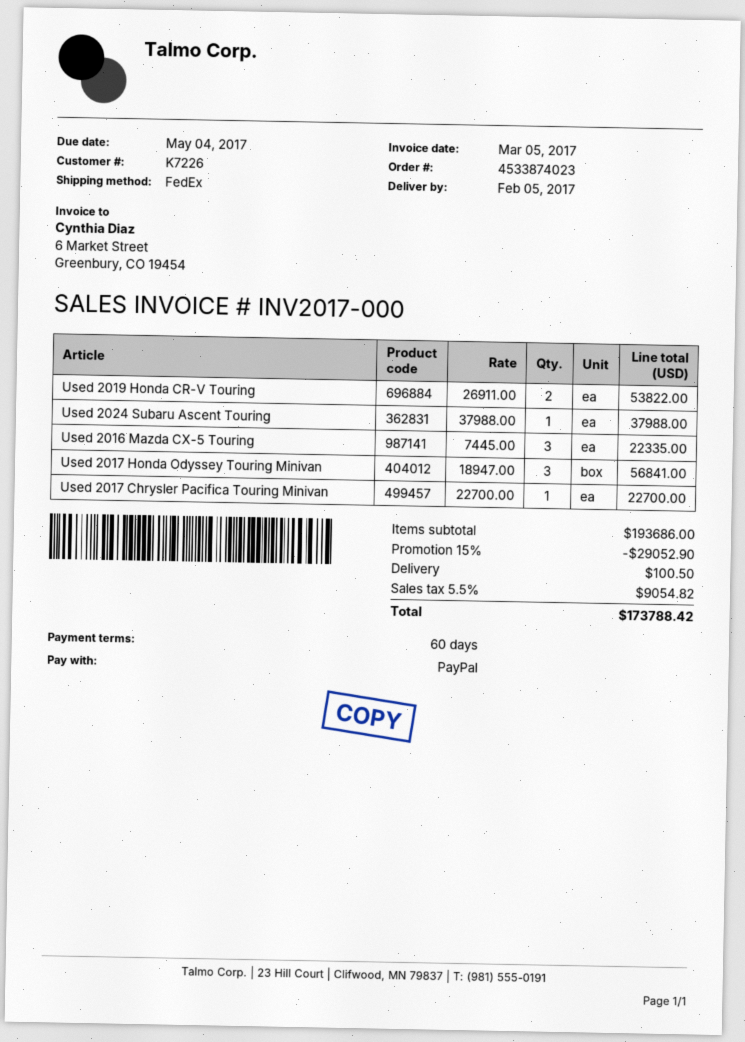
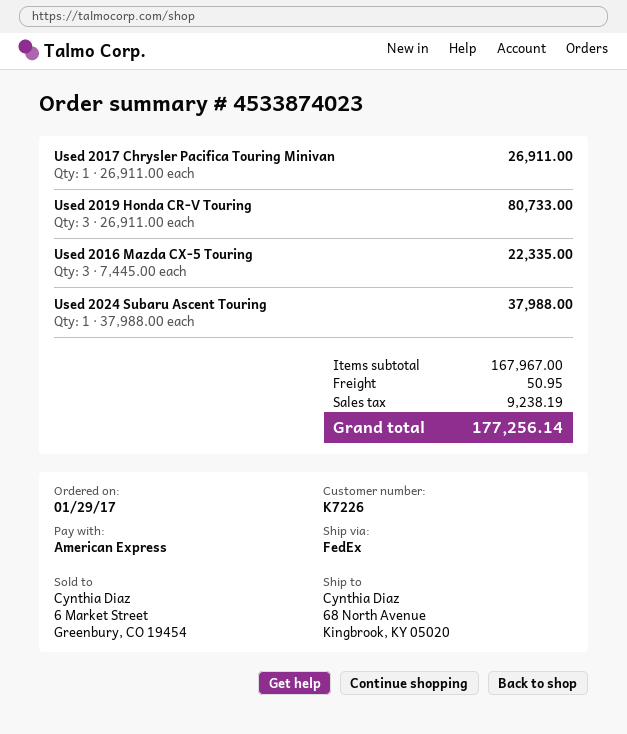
payment method: PayPal -> American Express
Used 2019 Honda CR-V Touring: 2 x 26911.00 = 53822.00 -> 3 x 26911.00 = 80733.00
Used 2017 Honda Odyssey Touring Minivan: 3 x 18947.00 = 56841.00 -> none
Used 2017 Chrysler Pacifica Touring Minivan: 1 x 22700.00 = 22700.00 -> 1 x 26911.00 = 26911.00
subtotal: 193686.00 -> 167967.00
discount: 15% = 29052.90 -> none
shipping: 100.50 -> 50.95
tax: 9054.82 -> 9238.19
total: 173788.42 -> 177256.14

